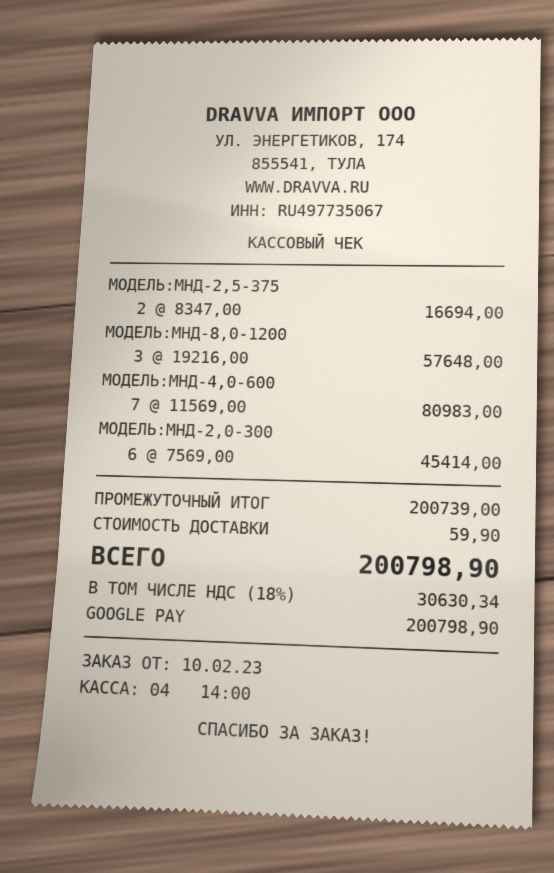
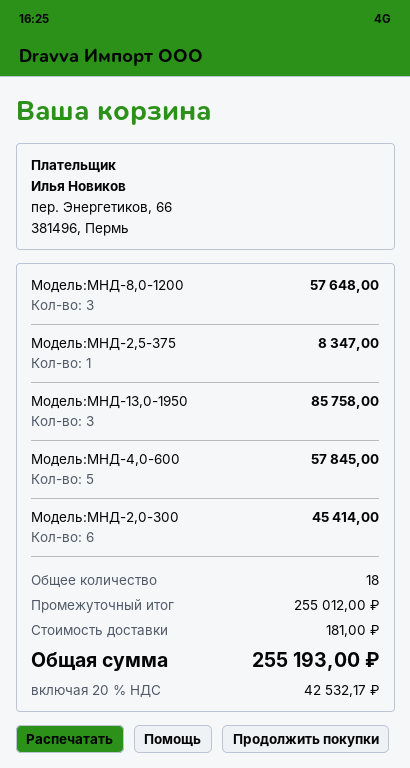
МОДЕЛЬ:МНД-2,5-375: 2 for 16694.00 -> 1 for 8347.00
МОДЕЛЬ:МНД-4,0-600: 7 for 80983.00 -> 5 for 57845.00
Модель:МНД-13,0-1950: none -> 3 for 85758.00
subtotal: 200739.00 -> 255012.00
shipping: 59.90 -> 181.00
tax: 18% = 30630.34 -> 20% = 42532.17
total: 200798.90 -> 255193.00

